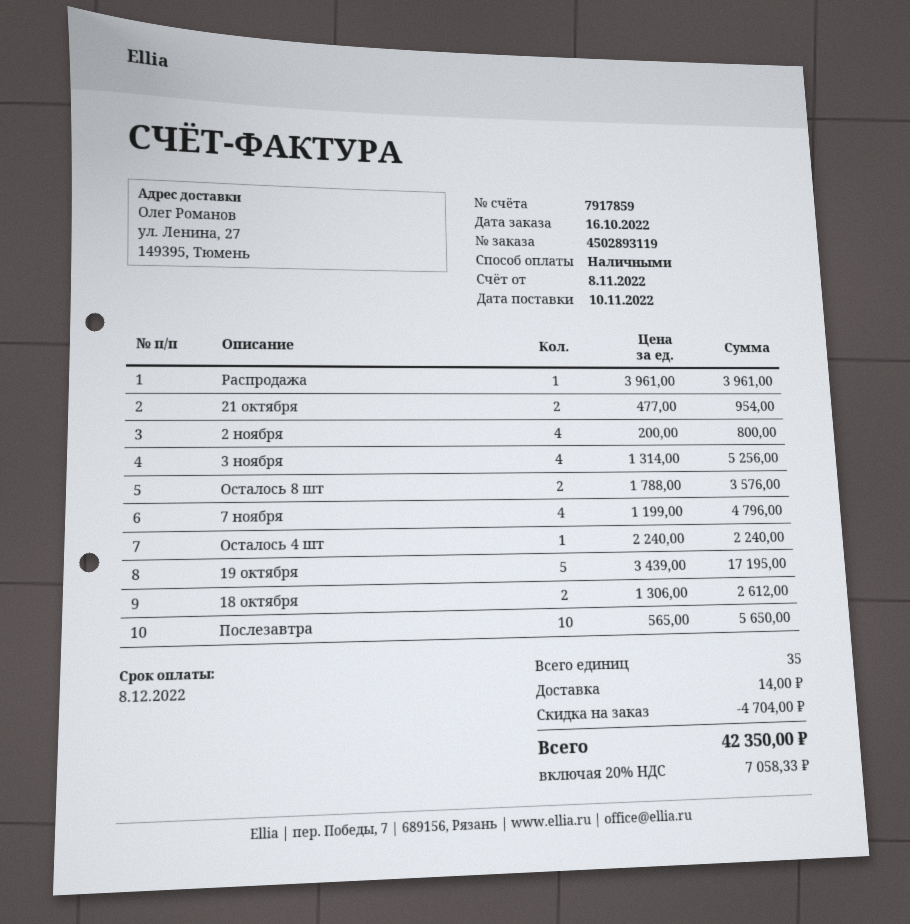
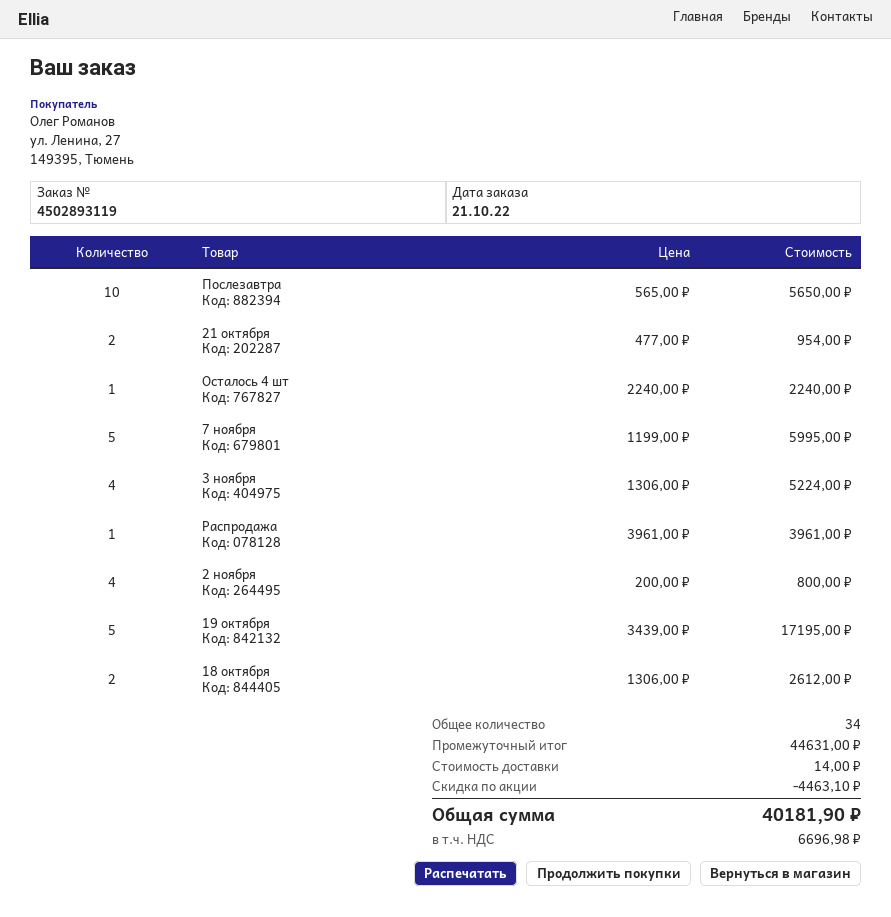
order date: 2022-10-16 -> 2022-10-21
3 ноября: 4 x 1314.00 = 5256.00 -> 4 x 1306.00 = 5224.00
Осталось 8 шт: 2 x 1788.00 = 3576.00 -> none
7 ноября: 4 x 1199.00 = 4796.00 -> 5 x 1199.00 = 5995.00
total quantity: 35 -> 34
discount: 4704.00 -> 4463.10
tax: 7058.33 -> 6696.98
total: 42350.00 -> 40181.90

